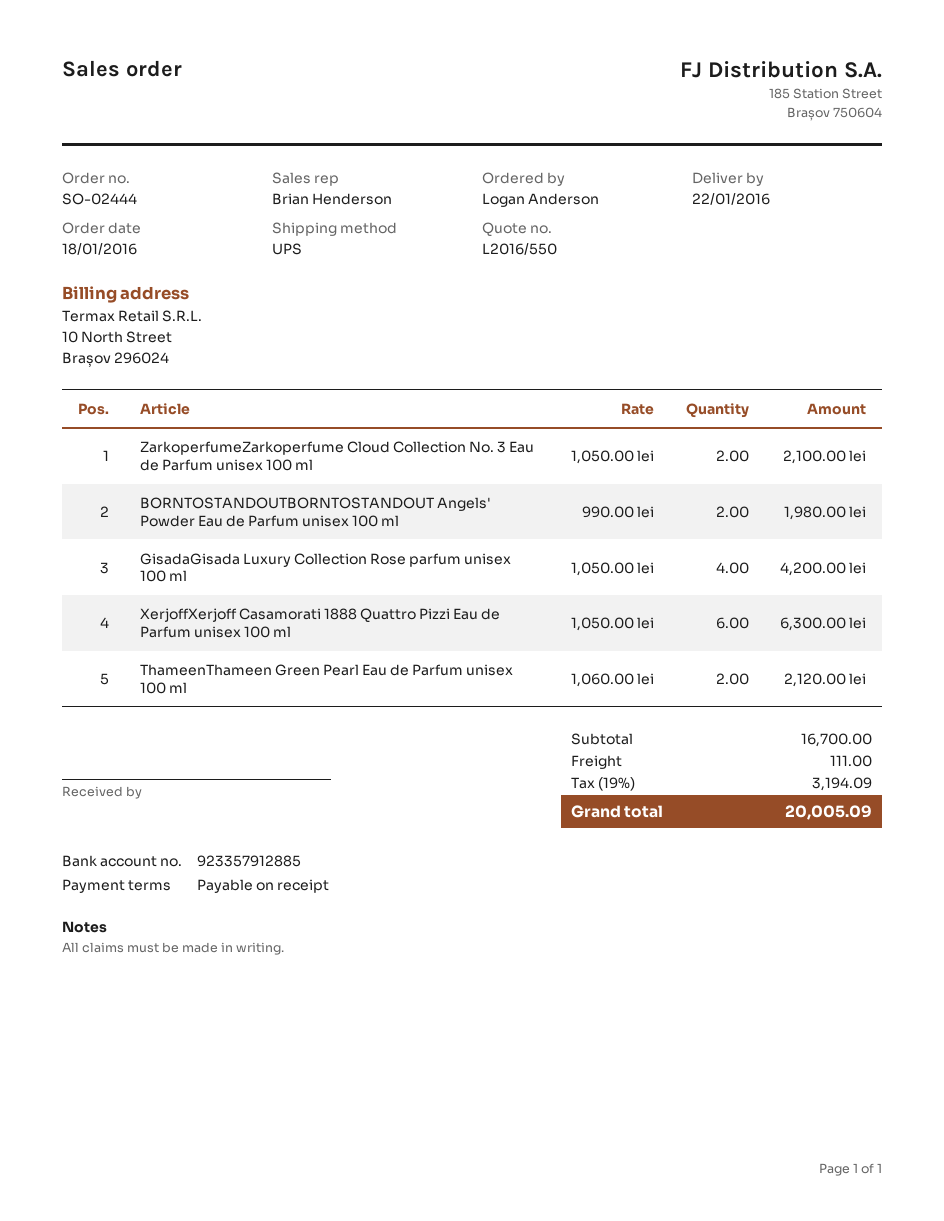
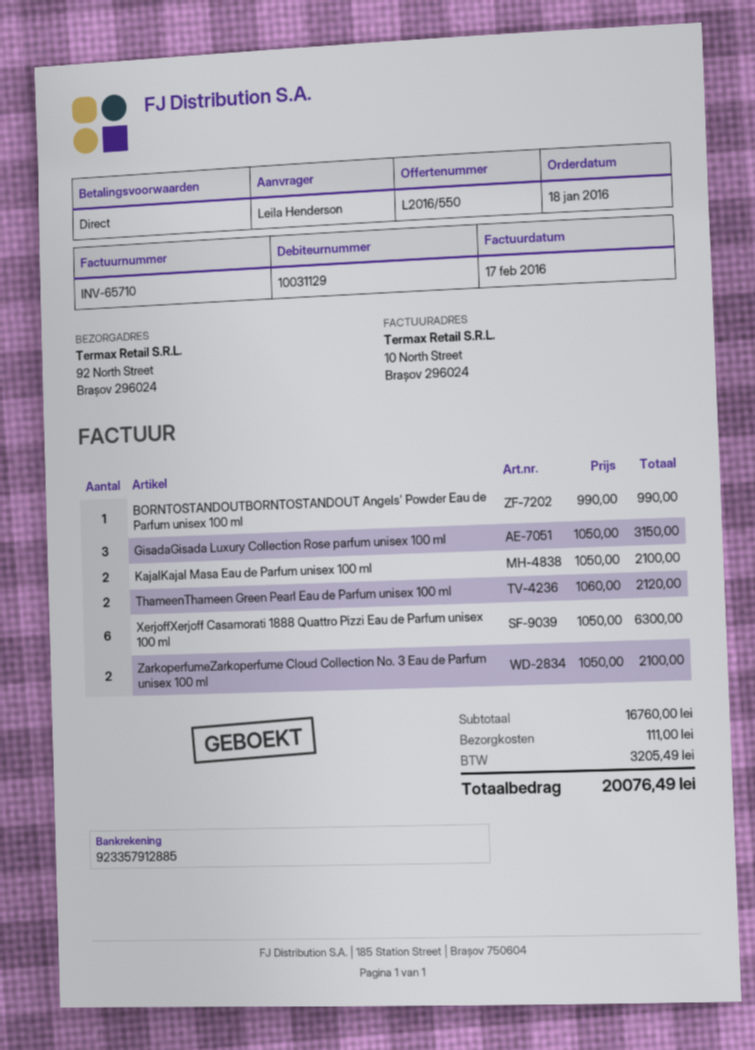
ordered by: Logan Anderson -> Leila Henderson
BORNTOSTANDOUTBORNTOSTANDOUT Angels' Powder Eau de Parfum unisex 100 ml: 2 x 990.00 = 1980.00 -> 1 x 990.00 = 990.00
GisadaGisada Luxury Collection Rose parfum unisex 100 ml: 4 x 1050.00 = 4200.00 -> 3 x 1050.00 = 3150.00
KajalKajal Masa Eau de Parfum unisex 100 ml: none -> 2 x 1050.00 = 2100.00
subtotal: 16700.00 -> 16760.00
tax: 3194.09 -> 3205.49
total: 20005.09 -> 20076.49

